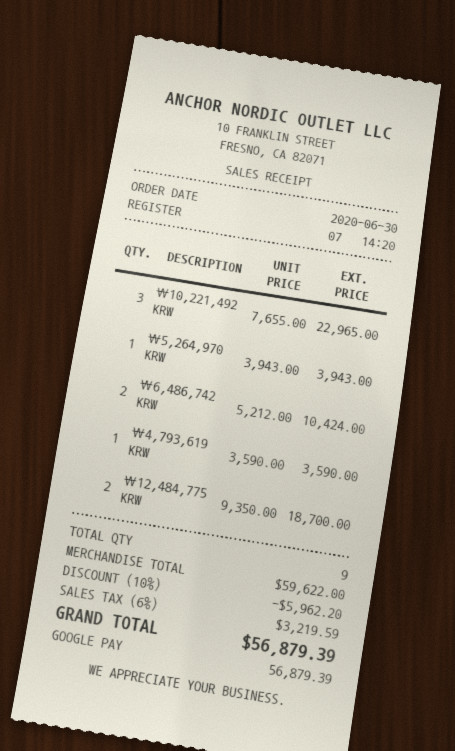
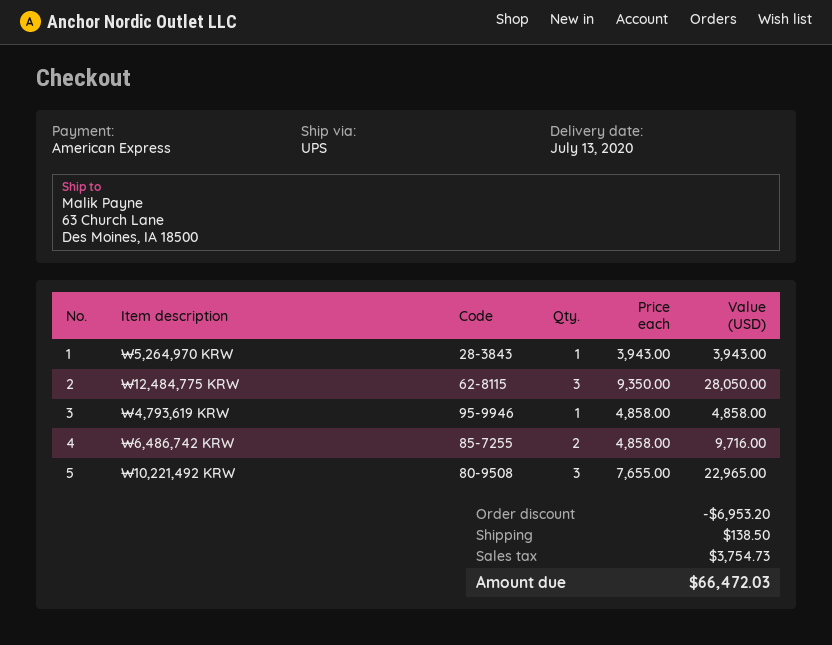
payment method: Google Pay -> American Express
₩6,486,742 KRW: 2 x 5212.00 = 10424.00 -> 2 x 4858.00 = 9716.00
₩4,793,619 KRW: 1 x 3590.00 = 3590.00 -> 1 x 4858.00 = 4858.00
₩12,484,775 KRW: 2 x 9350.00 = 18700.00 -> 3 x 9350.00 = 28050.00
discount: 5962.20 -> 6953.20
shipping: none -> 138.50
tax: 3219.59 -> 3754.73
total: 56879.39 -> 66472.03

